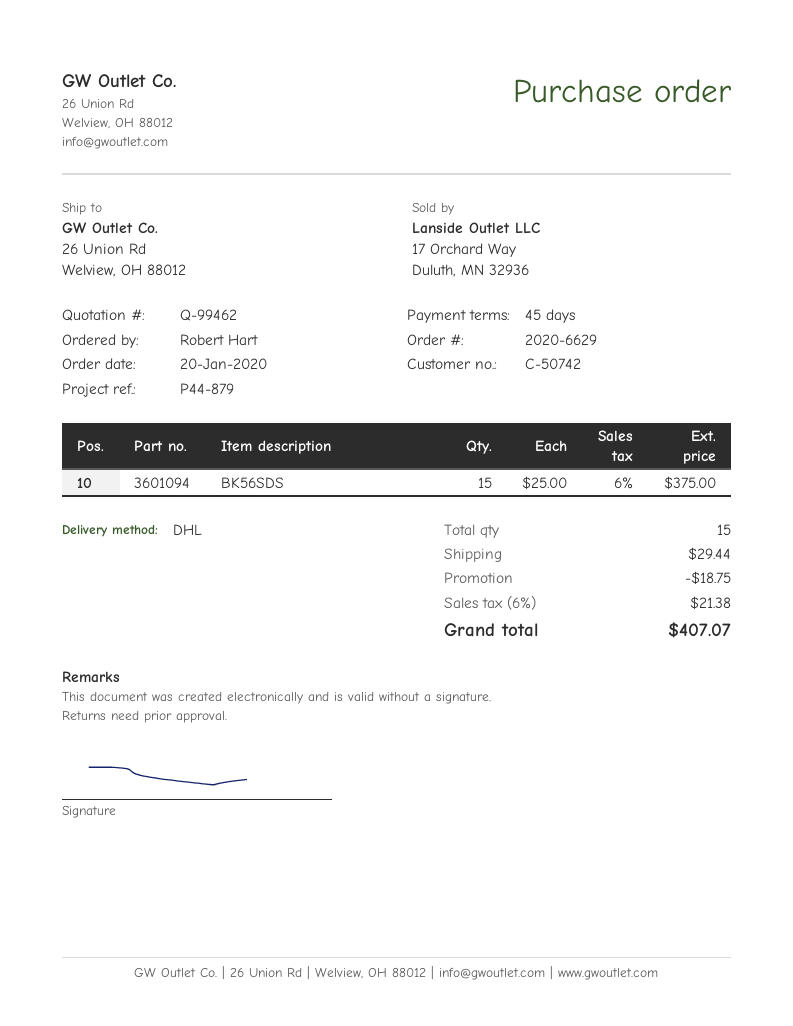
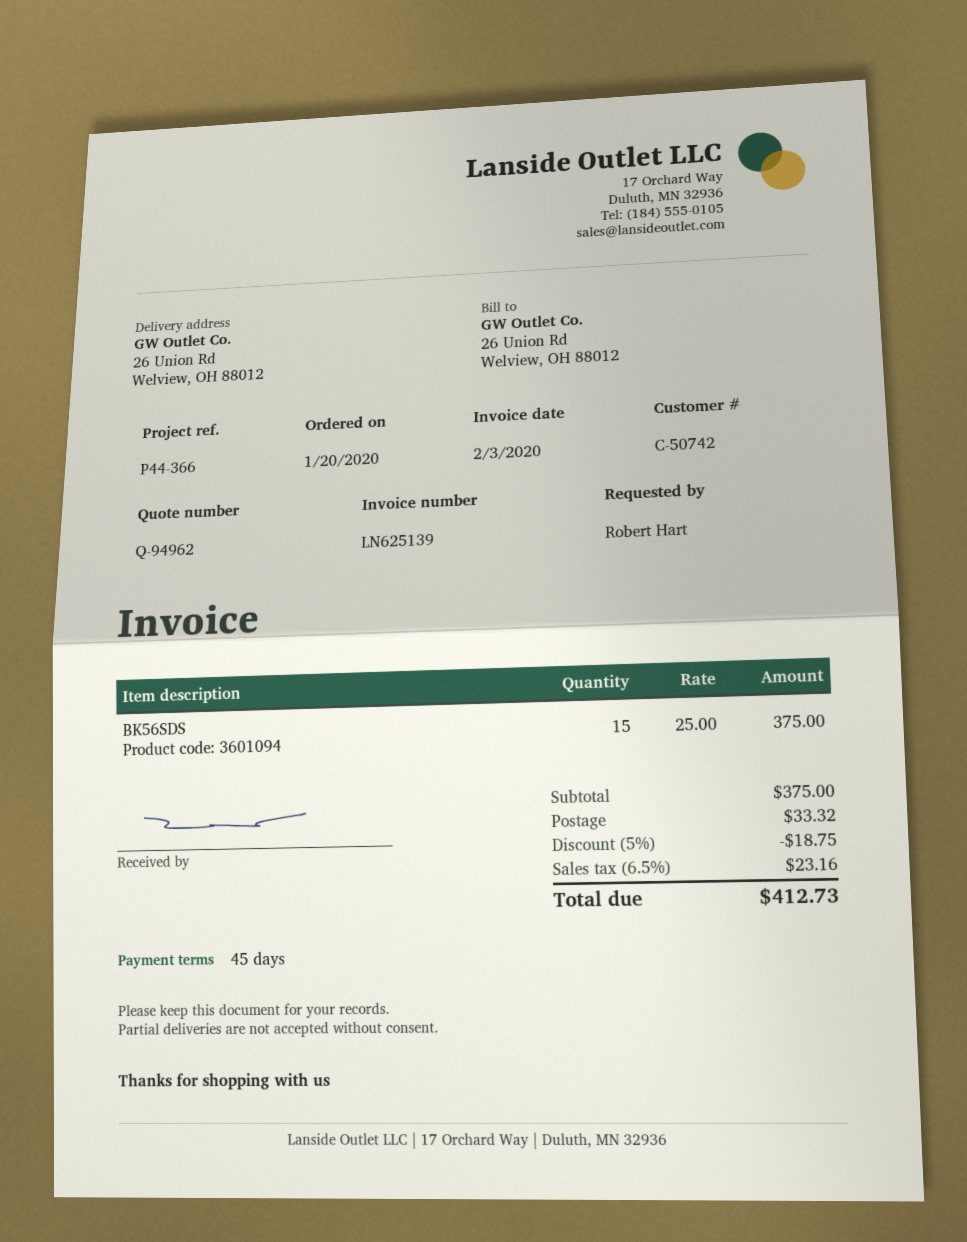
quote number: Q-99462 -> Q-94962
reference: P44-879 -> P44-366
shipping: 29.44 -> 33.32
tax: 6% = 21.38 -> 6.5% = 23.16
total: 407.07 -> 412.73

